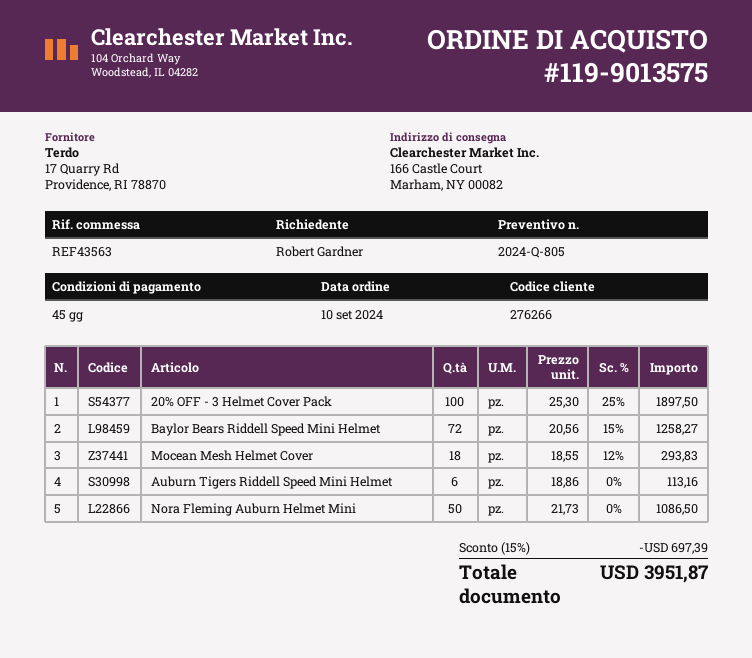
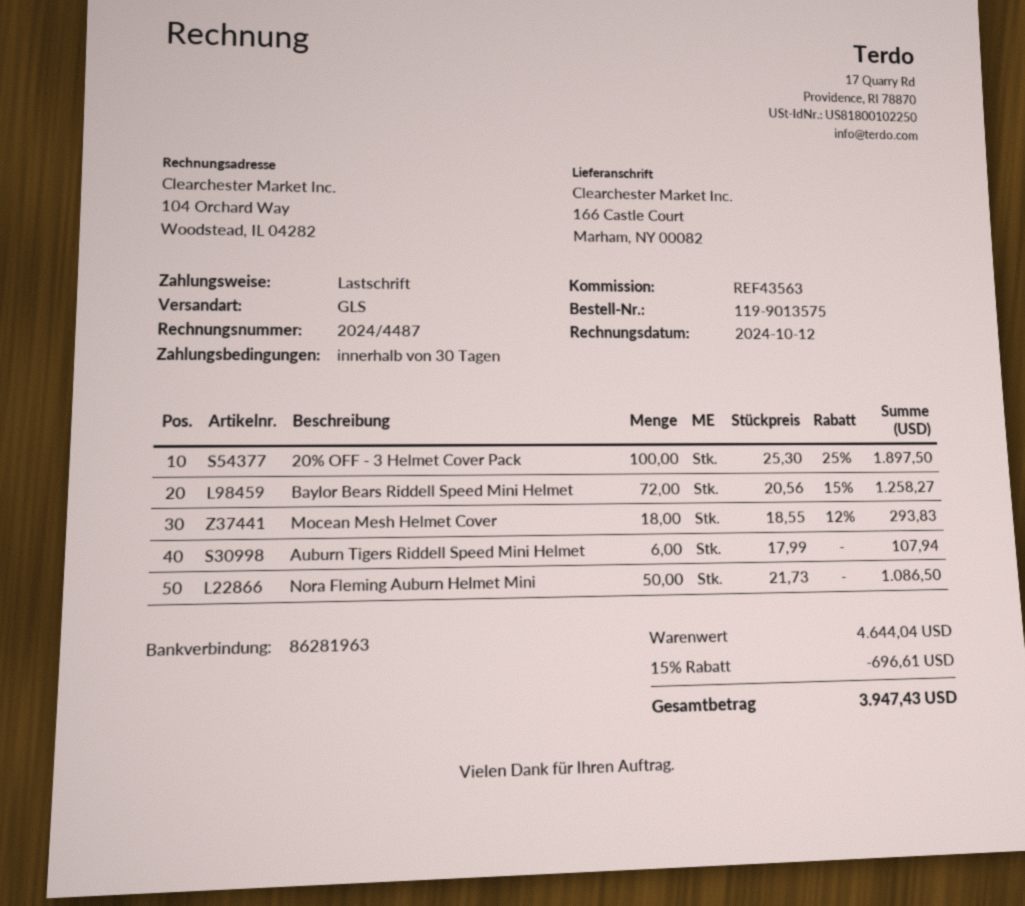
payment terms: 45 days -> 30 days
Auburn Tigers Riddell Speed Mini Helmet: 6 x 18.86 = 113.16 -> 6 x 17.99 = 107.94
discount: 15% = 697.39 -> 15% = 696.61
total: 3951.87 -> 3947.43

